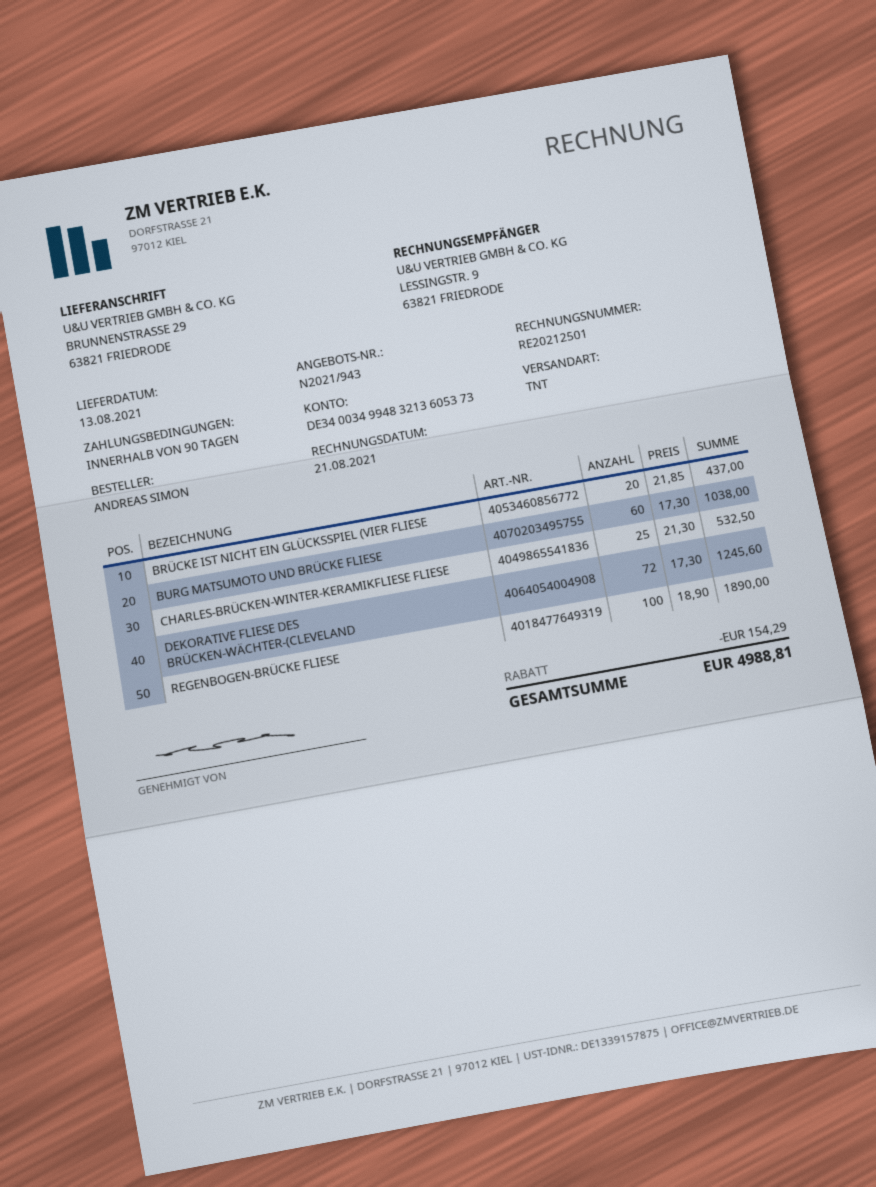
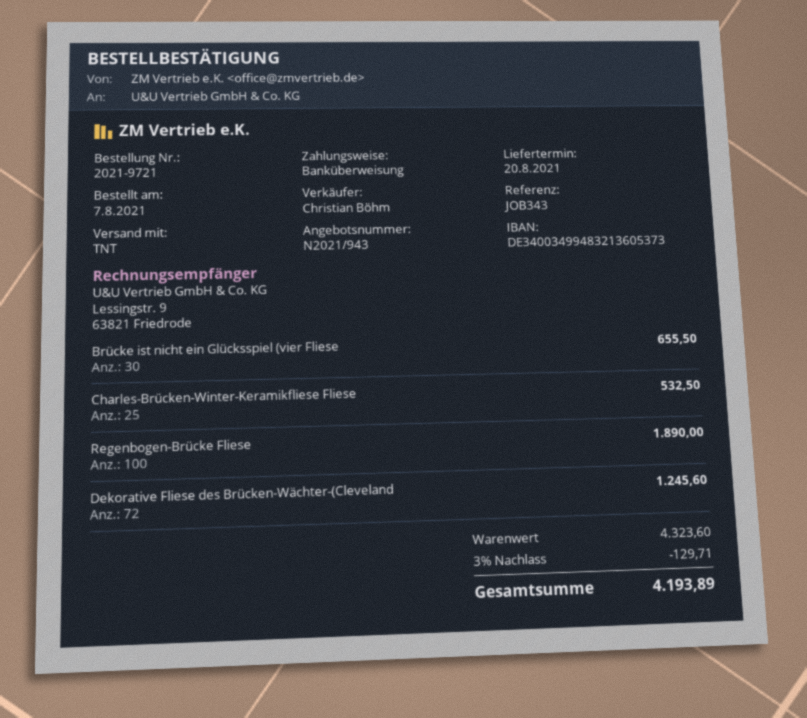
delivery date: 2021-08-13 -> 2021-08-20
BRÜCKE IST NICHT EIN GLÜCKSSPIEL (VIER FLIESE: 20 for 437.00 -> 30 for 655.50
BURG MATSUMOTO UND BRÜCKE FLIESE: 60 for 1038.00 -> none
discount: 154.29 -> 129.71
total: 4988.81 -> 4193.89

